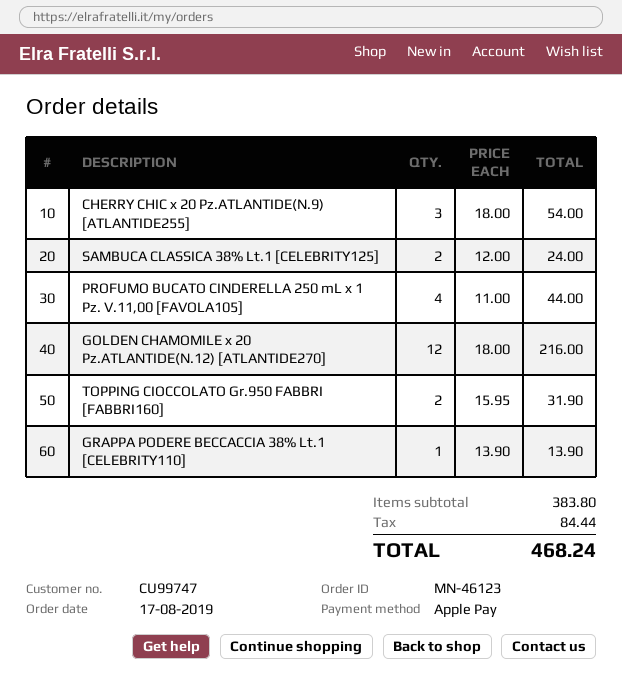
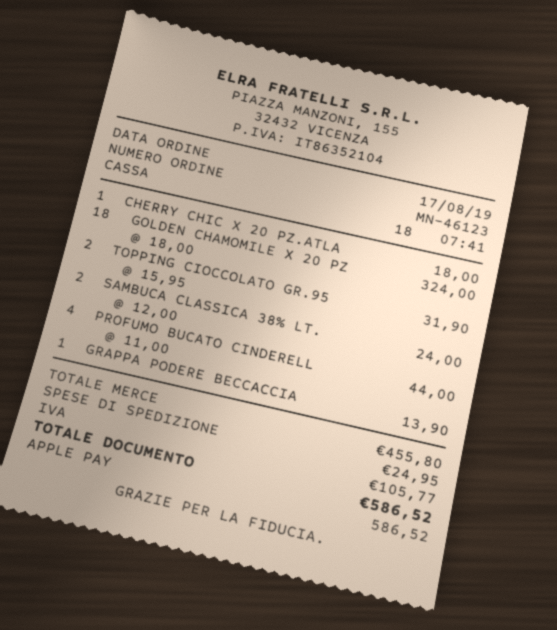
CHERRY CHIC x 20 Pz.ATLANTIDE(N.9) [ATLANTIDE255]: 3 x 18.00 = 54.00 -> 1 x 18.00 = 18.00
GOLDEN CHAMOMILE x 20 Pz.ATLANTIDE(N.12) [ATLANTIDE270]: 12 x 18.00 = 216.00 -> 18 x 18.00 = 324.00
subtotal: 383.80 -> 455.80
shipping: none -> 24.95
tax: 84.44 -> 105.77
total: 468.24 -> 586.52

